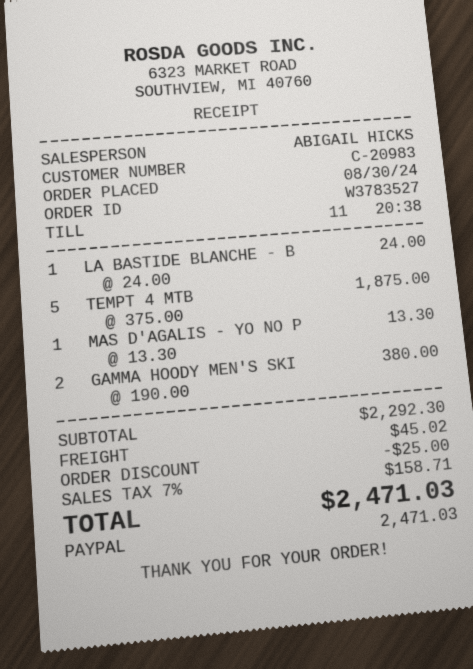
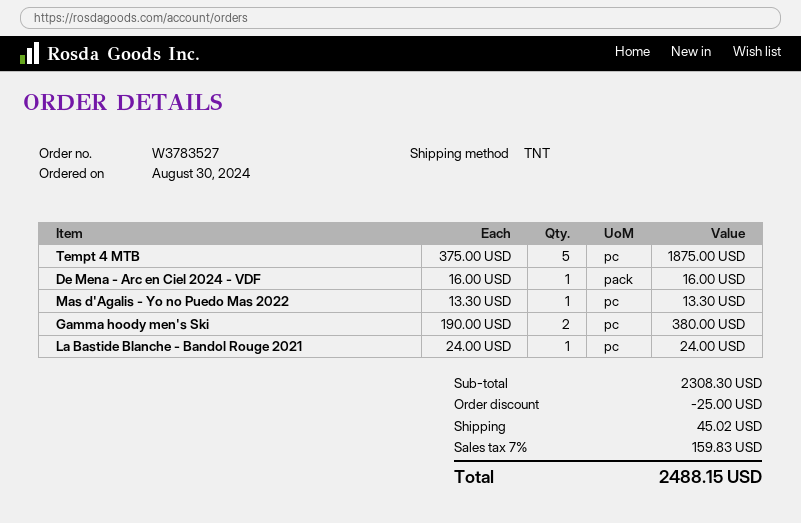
De Mena - Arc en Ciel 2024 - VDF: none -> 1 x 16.00 = 16.00
subtotal: 2292.30 -> 2308.30
tax: 7% = 158.71 -> 7% = 159.83
total: 2471.03 -> 2488.15

